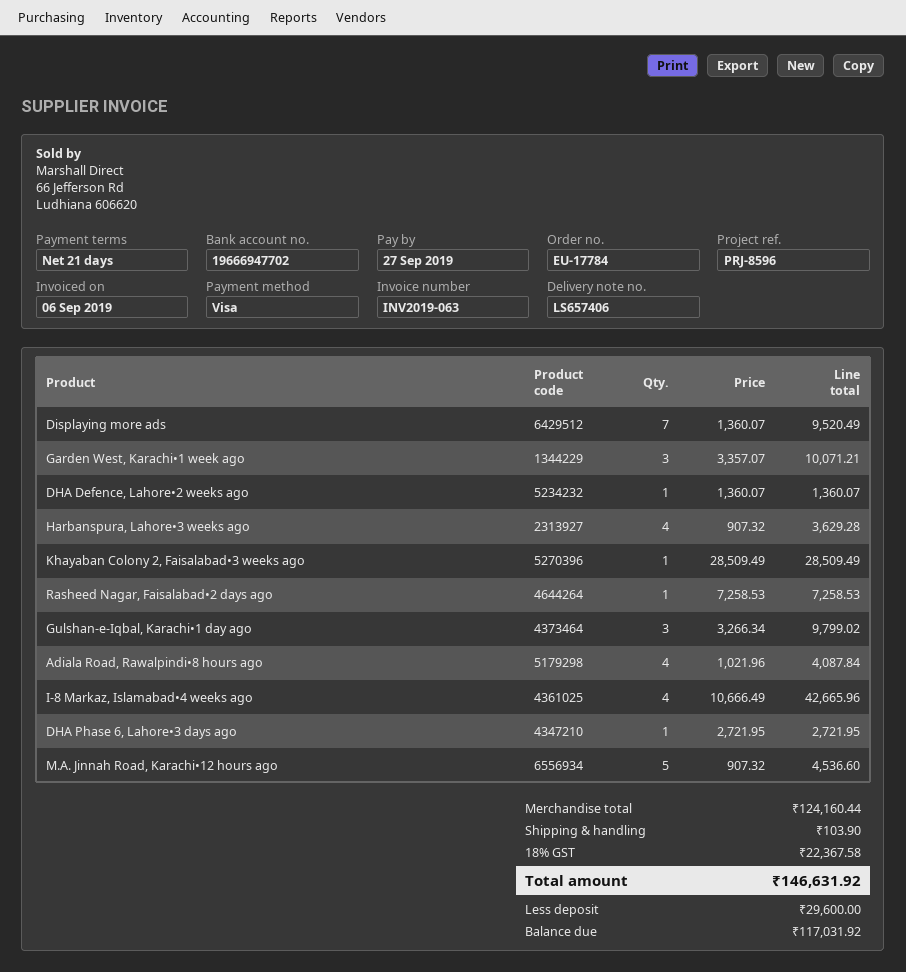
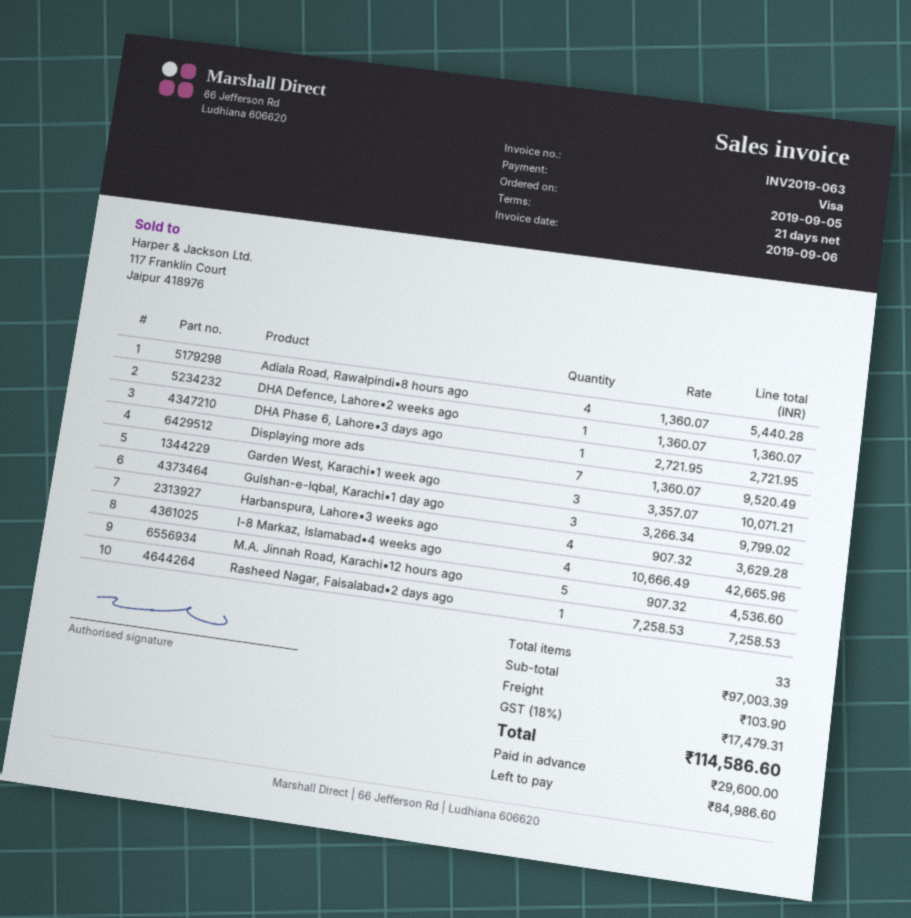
Khayaban Colony 2, Faisalabad•3 weeks ago: 1 x 28509.49 = 28509.49 -> none
Adiala Road, Rawalpindi•8 hours ago: 4 x 1021.96 = 4087.84 -> 4 x 1360.07 = 5440.28
subtotal: 124160.44 -> 97003.39
tax: 18% = 22367.58 -> 18% = 17479.31
total: 146631.92 -> 114586.60
balance: 117031.92 -> 84986.60

